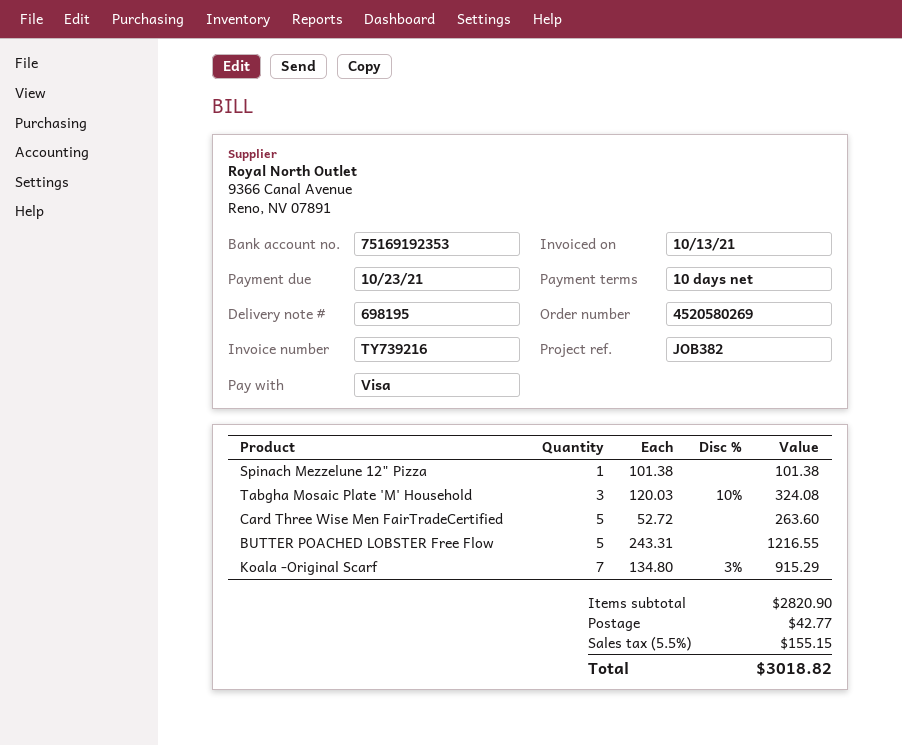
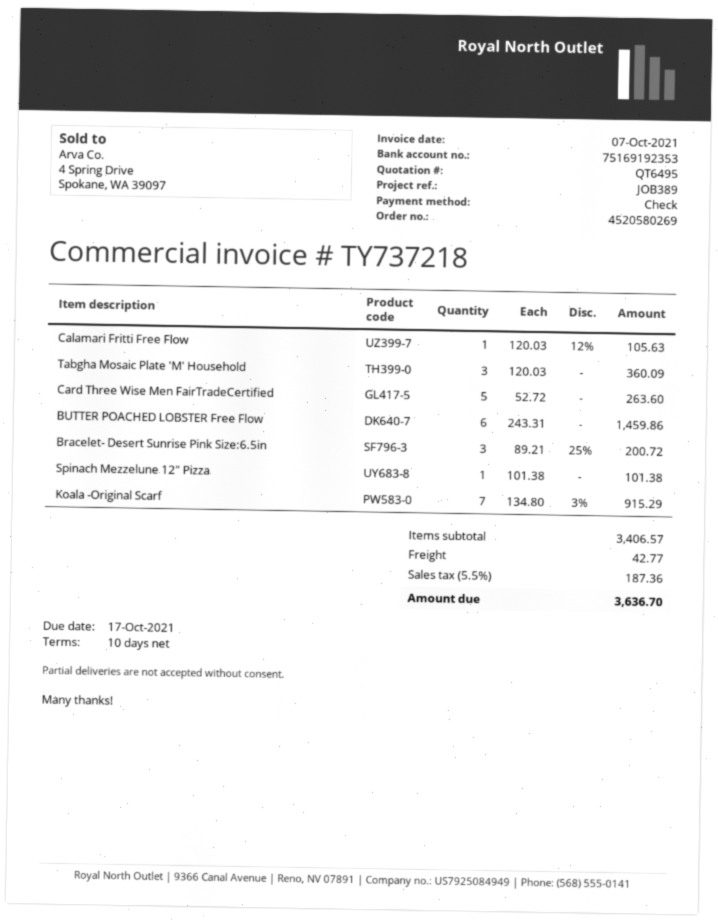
invoice number: TY739216 -> TY737218
invoice date: 2021-10-13 -> 2021-10-07
due date: 2021-10-23 -> 2021-10-17
reference: JOB382 -> JOB389
payment method: Visa -> cheque
Tabgha Mosaic Plate 'M' Household: 3 x 120.03 - 10% = 324.08 -> 3 x 120.03 = 360.09
BUTTER POACHED LOBSTER Free Flow: 5 x 243.31 = 1216.55 -> 6 x 243.31 = 1459.86
Calamari Fritti Free Flow: none -> 1 x 120.03 - 12% = 105.63
Bracelet- Desert Sunrise Pink Size:6.5in: none -> 3 x 89.21 - 25% = 200.72
subtotal: 2820.90 -> 3406.57
tax: 5.5% = 155.15 -> 5.5% = 187.36
total: 3018.82 -> 3636.70

